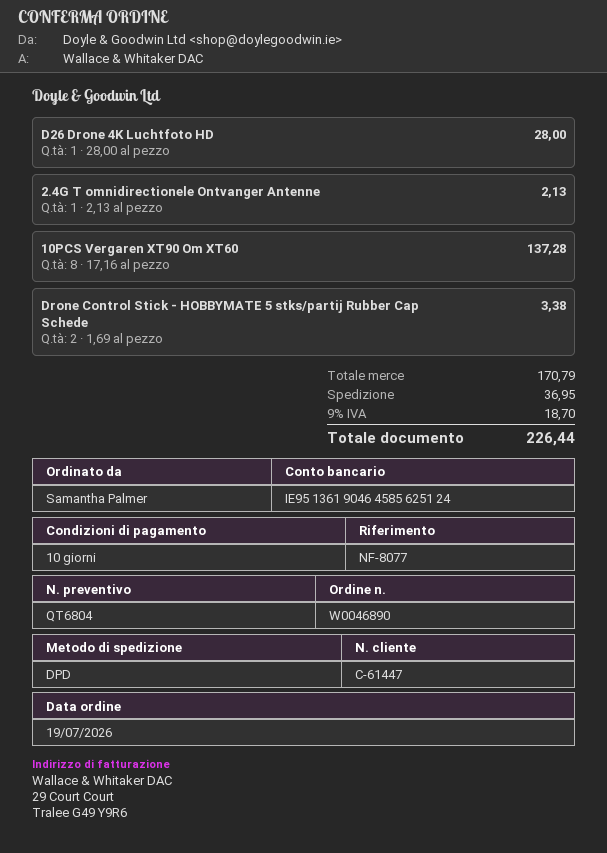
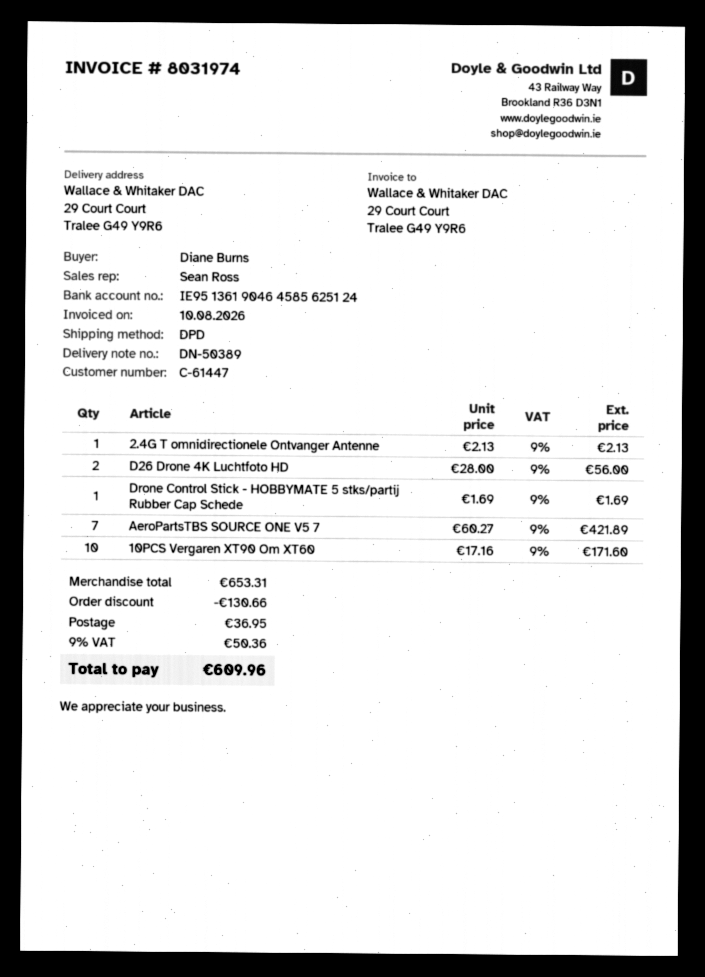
ordered by: Samantha Palmer -> Diane Burns
D26 Drone 4K Luchtfoto HD: 1 x 28.00 = 28.00 -> 2 x 28.00 = 56.00
10PCS Vergaren XT90 Om XT60: 8 x 17.16 = 137.28 -> 10 x 17.16 = 171.60
Drone Control Stick - HOBBYMATE 5 stks/partij Rubber Cap Schede: 2 x 1.69 = 3.38 -> 1 x 1.69 = 1.69
AeroPartsTBS SOURCE ONE V5 7: none -> 7 x 60.27 = 421.89
subtotal: 170.79 -> 653.31
discount: none -> 130.66
tax: 9% = 18.70 -> 9% = 50.36
total: 226.44 -> 609.96

